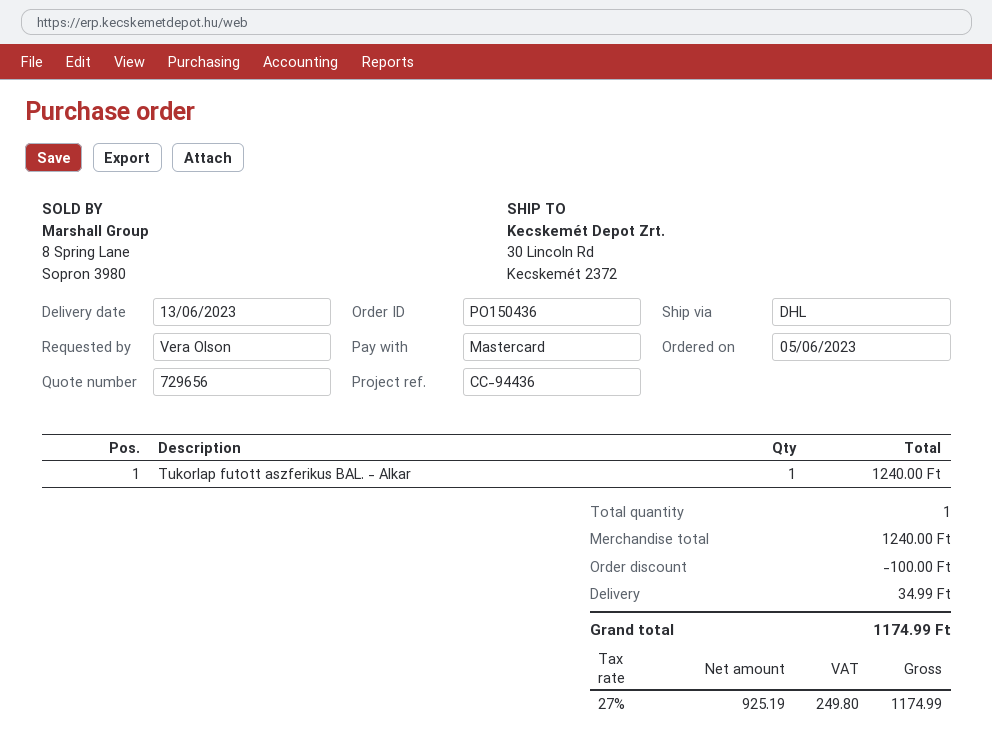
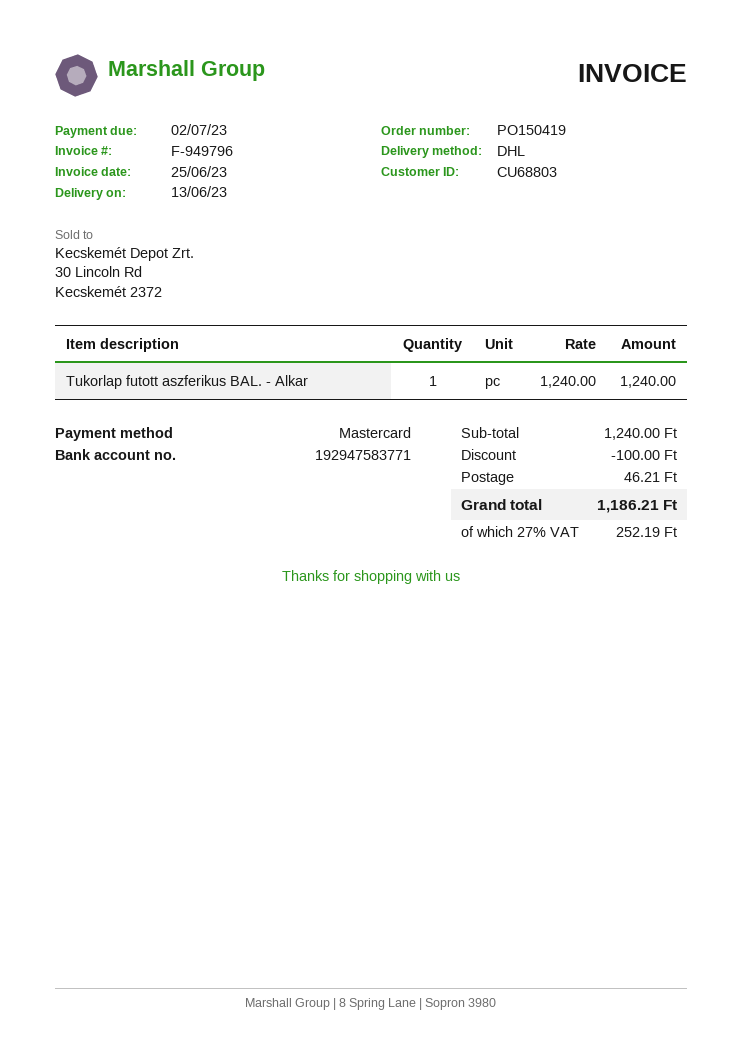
order number: PO150436 -> PO150419
shipping: 34.99 -> 46.21
tax: 27% = 249.80 -> 27% = 252.19
total: 1174.99 -> 1186.21

